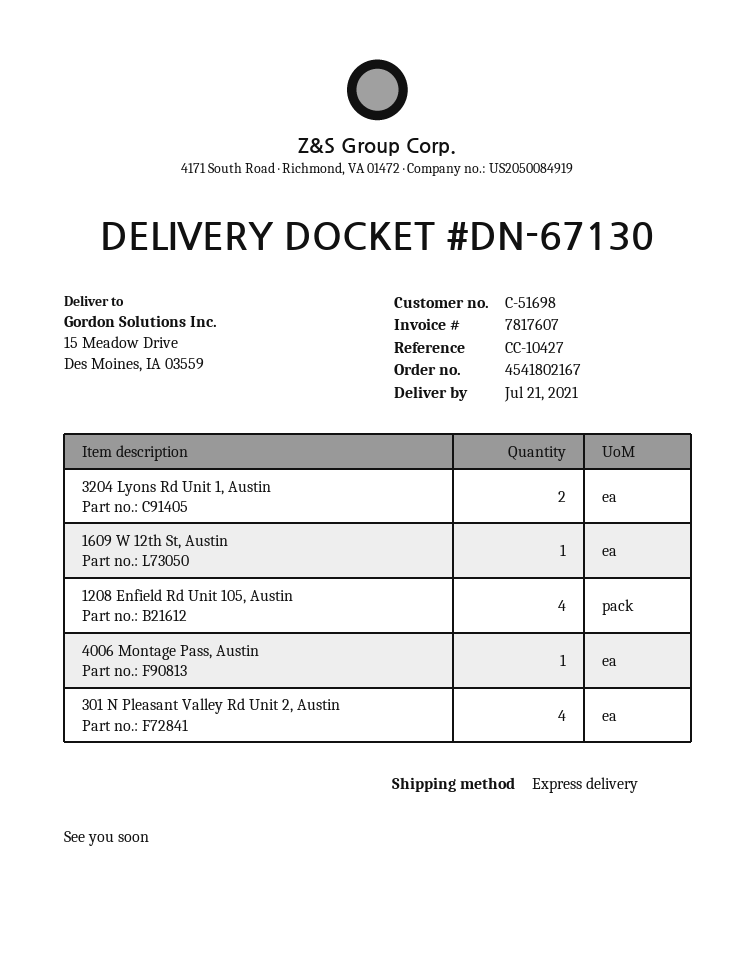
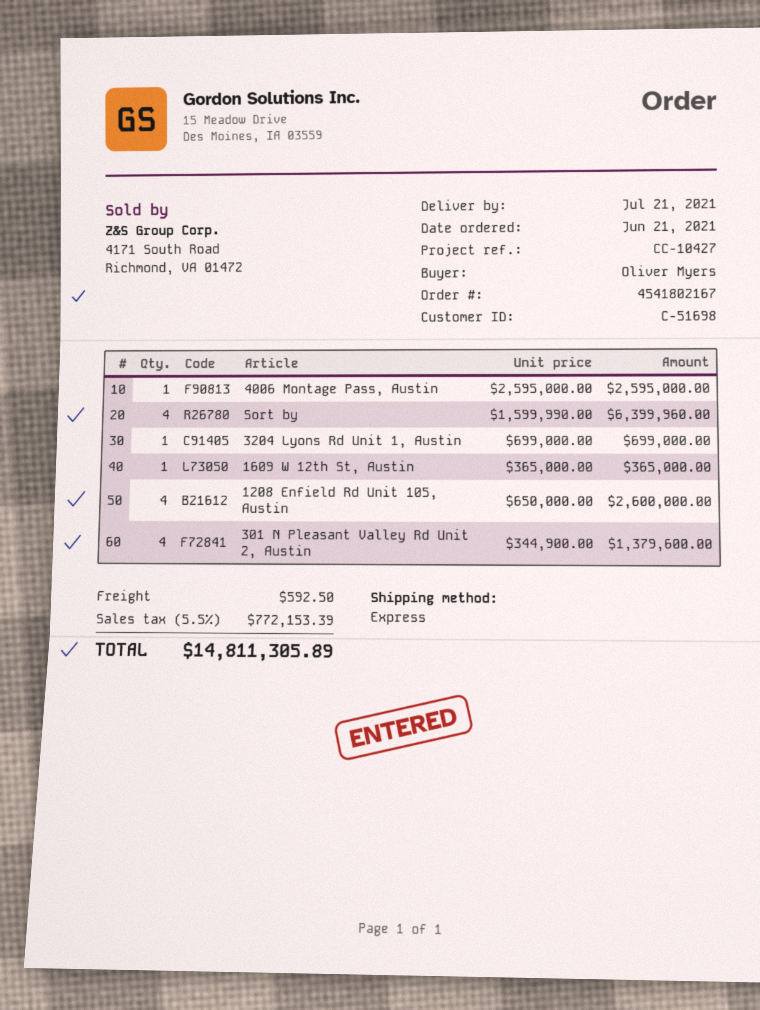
3204 Lyons Rd Unit 1, Austin: 2 -> 1
Sort by: none -> 4

